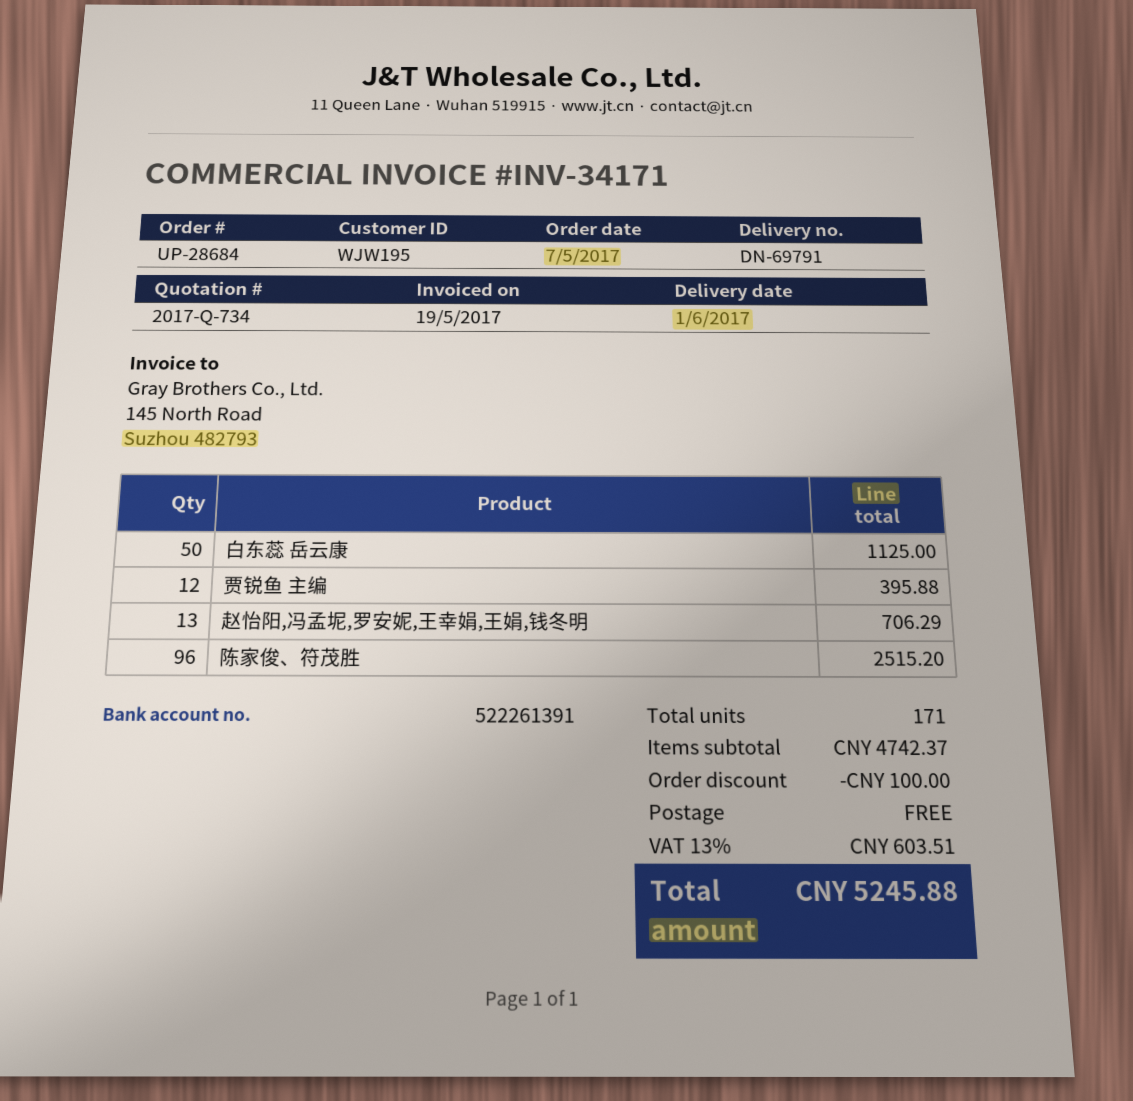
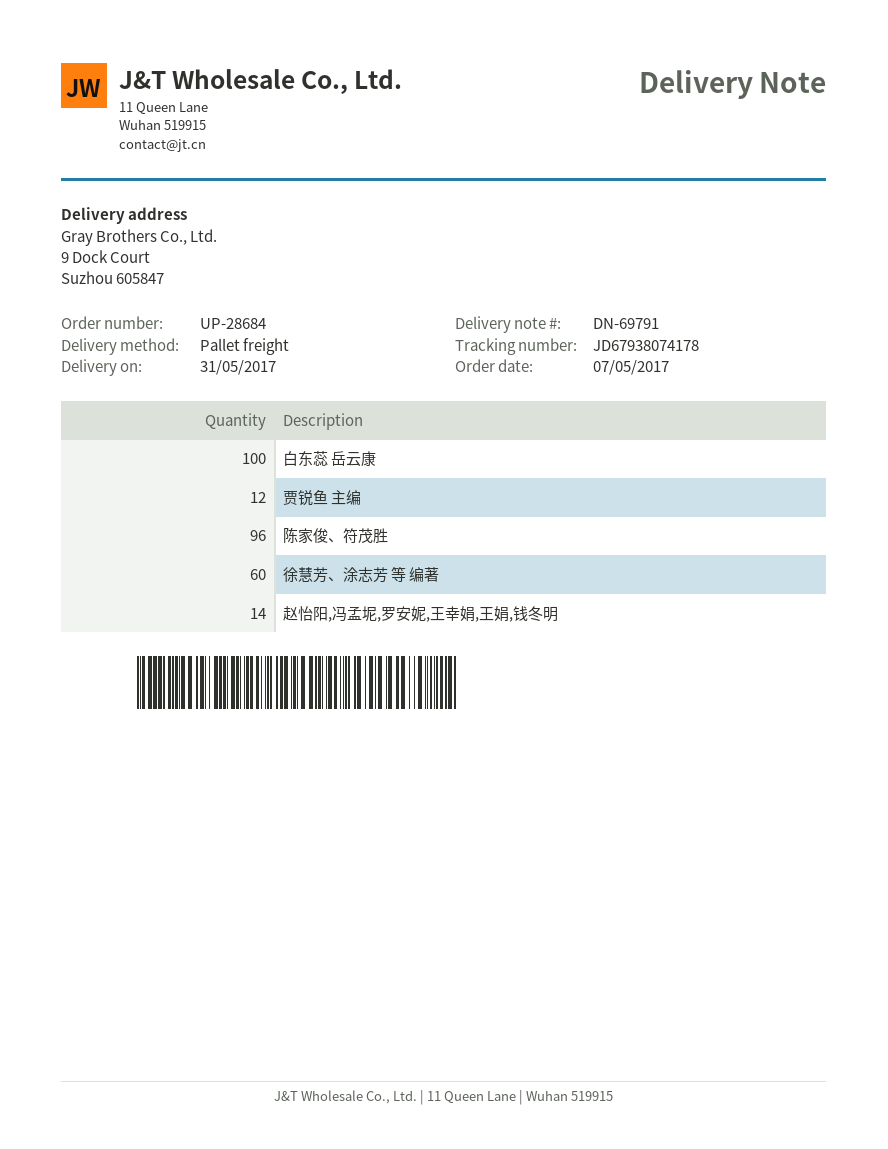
delivery date: 2017-06-01 -> 2017-05-31
白东蕊 岳云康: 50 -> 100
赵怡阳,冯孟坭,罗安妮,王幸娟,王娟,钱冬明: 13 -> 14
徐慧芳、涂志芳 等 编著: none -> 60

